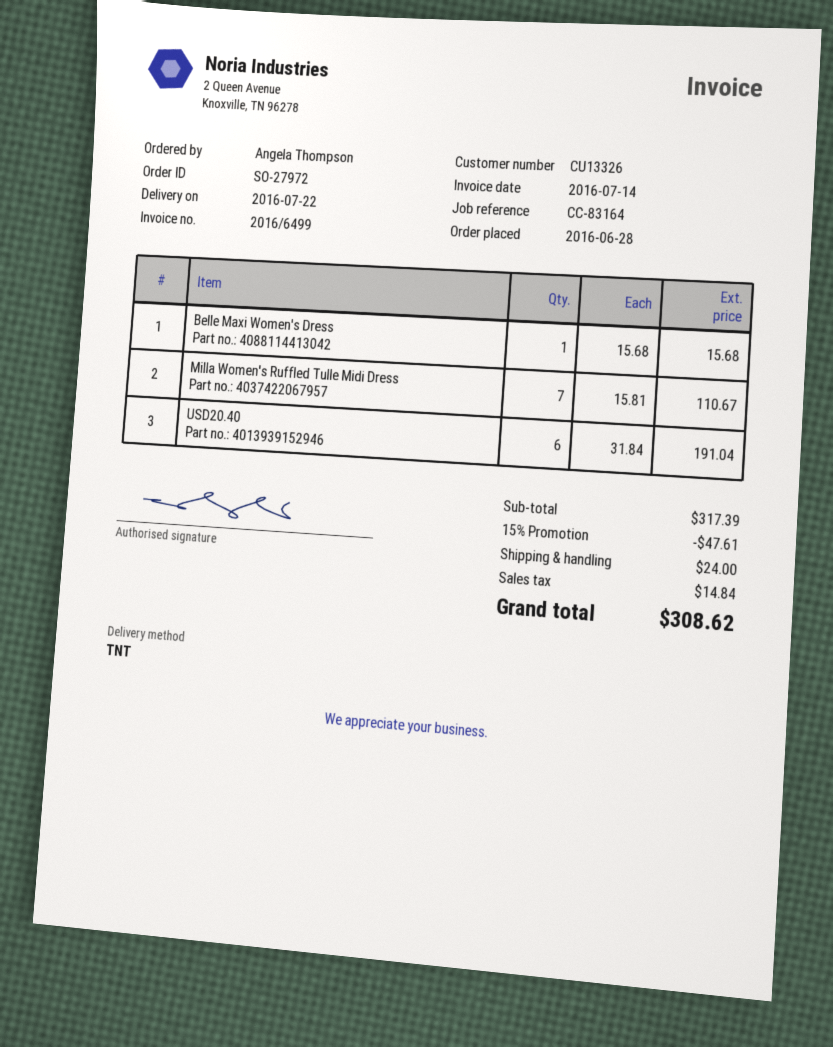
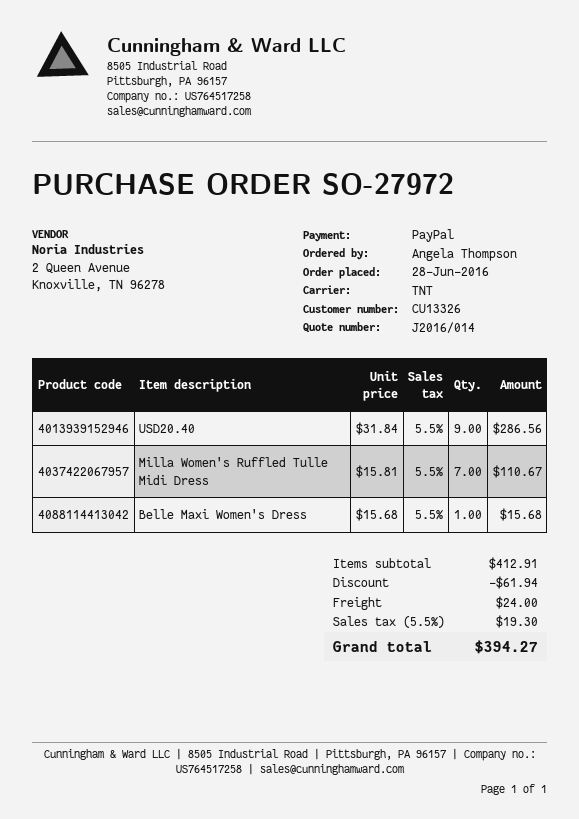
USD20.40: 6 x 31.84 = 191.04 -> 9 x 31.84 = 286.56
subtotal: 317.39 -> 412.91
discount: 47.61 -> 61.94
tax: 14.84 -> 19.30
total: 308.62 -> 394.27

